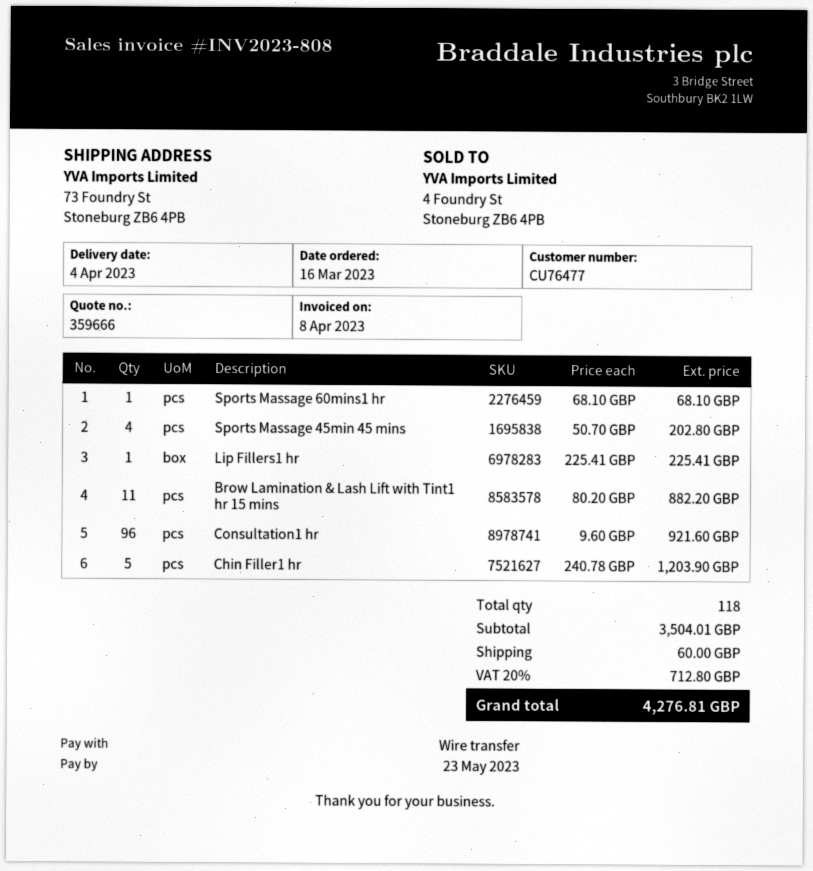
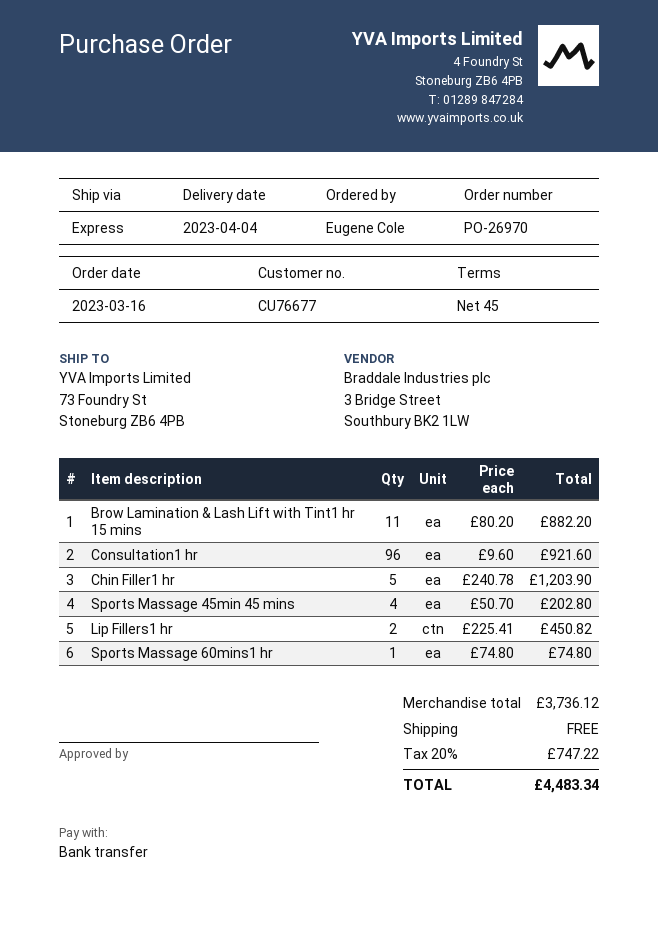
customer number: CU76477 -> CU76677
Sports Massage 60mins1 hr: 1 x 68.10 = 68.10 -> 1 x 74.80 = 74.80
Lip Fillers1 hr: 1 x 225.41 = 225.41 -> 2 x 225.41 = 450.82
subtotal: 3504.01 -> 3736.12
shipping: 60.00 -> 0.00
tax: 20% = 712.80 -> 20% = 747.22
total: 4276.81 -> 4483.34

